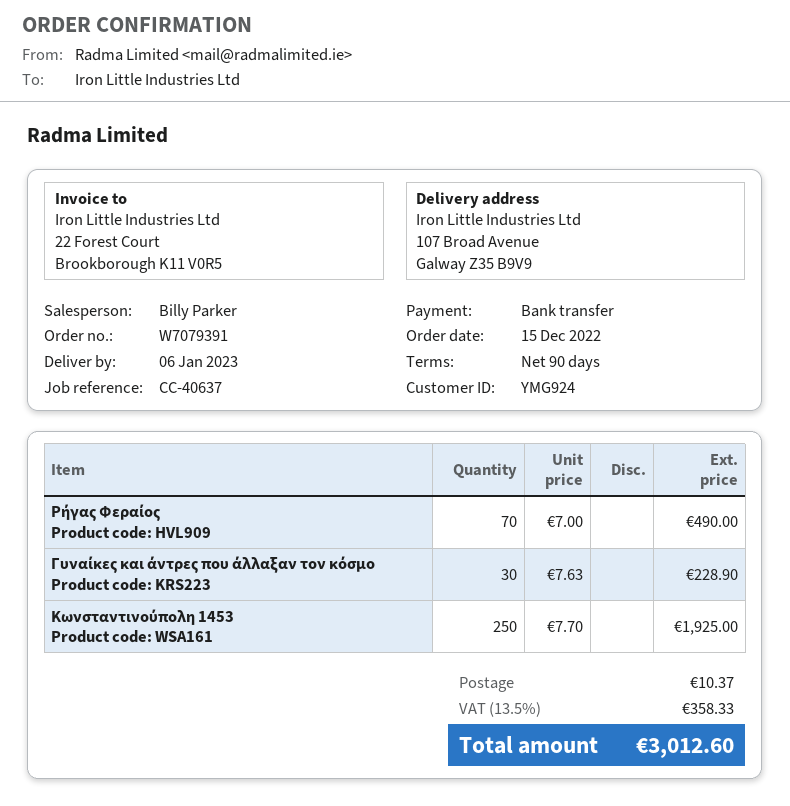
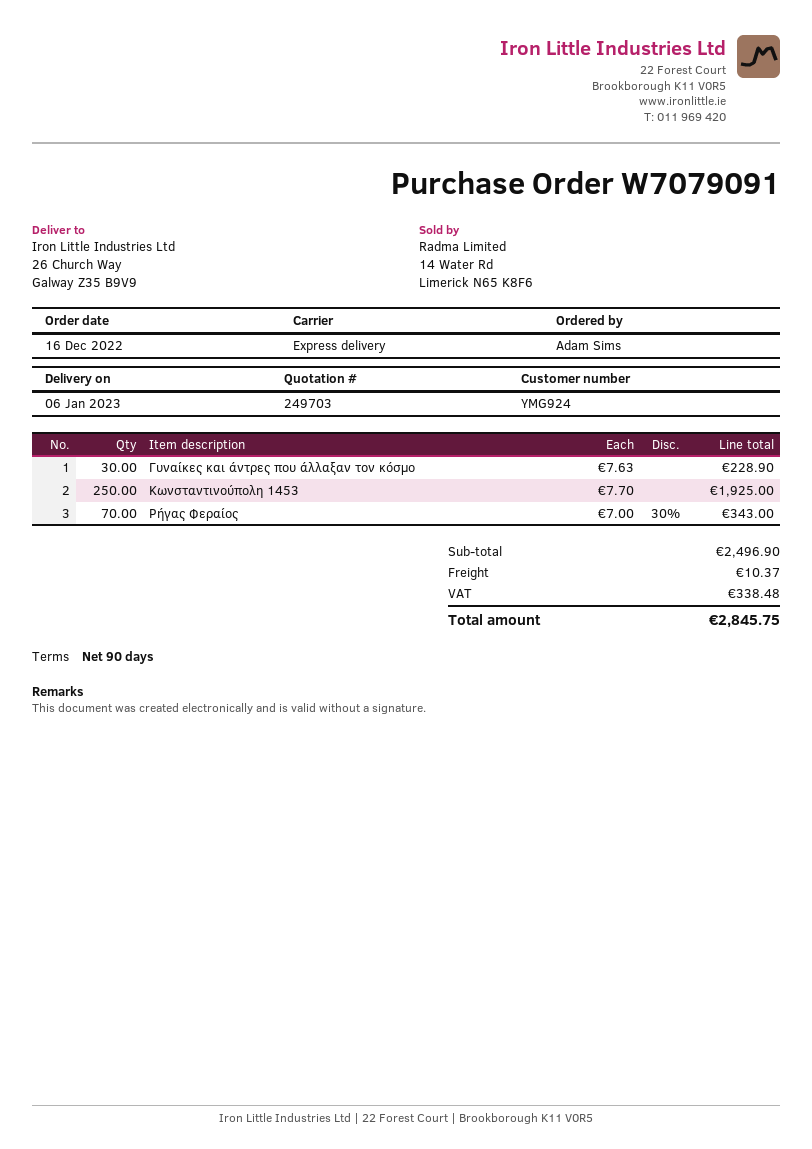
order number: W7079391 -> W7079091
order date: 2022-12-15 -> 2022-12-16
ship to: 107 Broad Avenue, Galway Z35 B9V9 -> 26 Church Way, Galway Z35 B9V9
Ρήγας Φεραίος: 70 x 7.00 = 490.00 -> 70 x 7.00 - 30% = 343.00
tax: 358.33 -> 338.48
total: 3012.60 -> 2845.75

